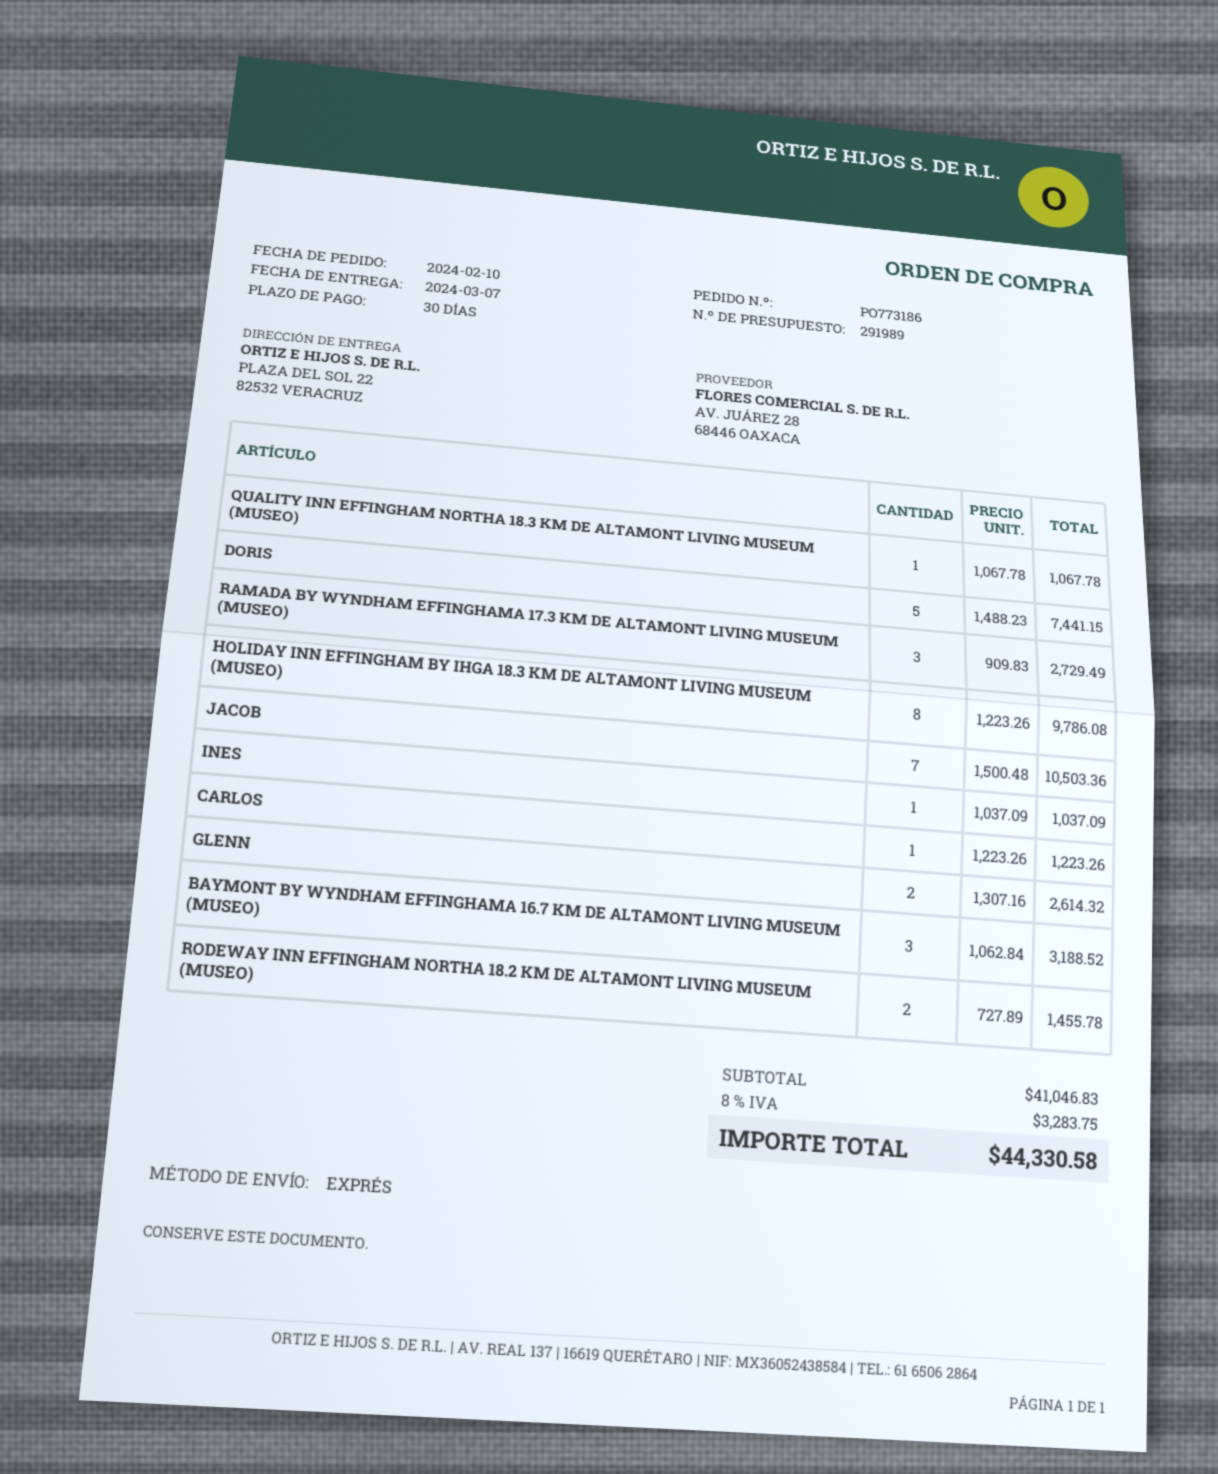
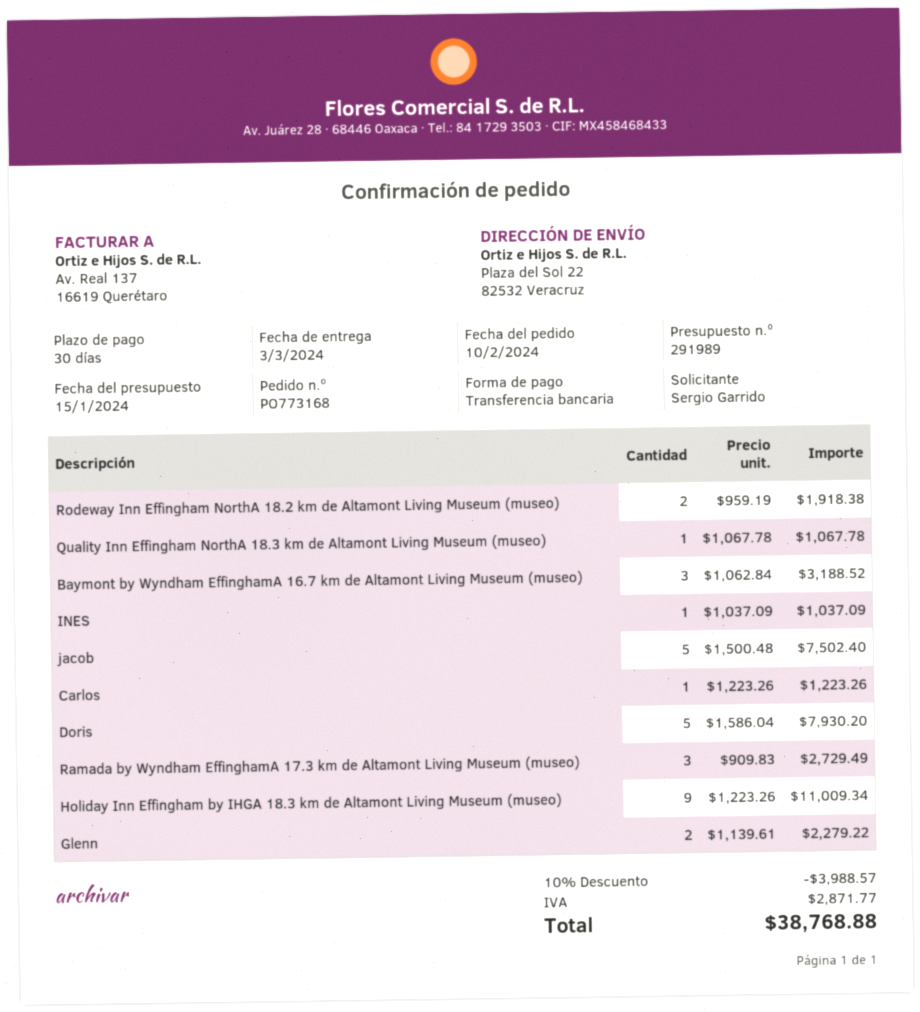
order number: PO773186 -> PO773168
delivery date: 2024-03-07 -> 2024-03-03
DORIS: 5 x 1488.23 = 7441.15 -> 5 x 1586.04 = 7930.20
HOLIDAY INN EFFINGHAM BY IHGA 18.3 KM DE ALTAMONT LIVING MUSEUM (MUSEO): 8 x 1223.26 = 9786.08 -> 9 x 1223.26 = 11009.34
JACOB: 7 x 1500.48 = 10503.36 -> 5 x 1500.48 = 7502.40
GLENN: 2 x 1307.16 = 2614.32 -> 2 x 1139.61 = 2279.22
RODEWAY INN EFFINGHAM NORTHA 18.2 KM DE ALTAMONT LIVING MUSEUM (MUSEO): 2 x 727.89 = 1455.78 -> 2 x 959.19 = 1918.38
discount: none -> 10% = 3988.57
tax: 3283.75 -> 2871.77
total: 44330.58 -> 38768.88

